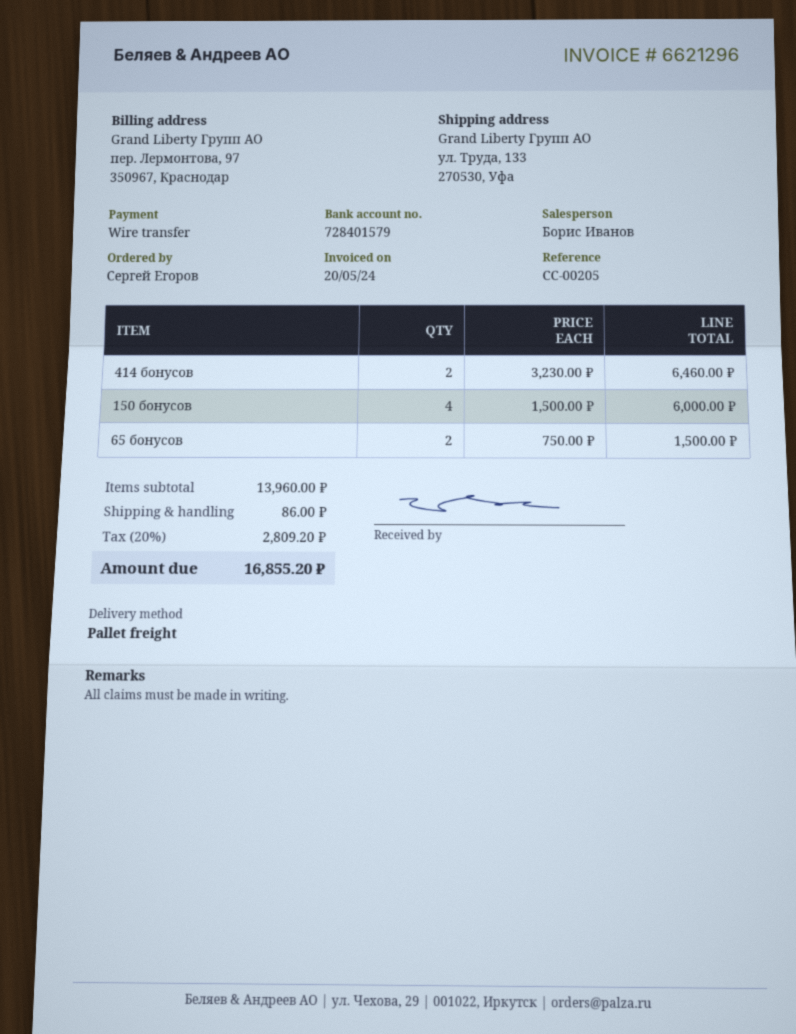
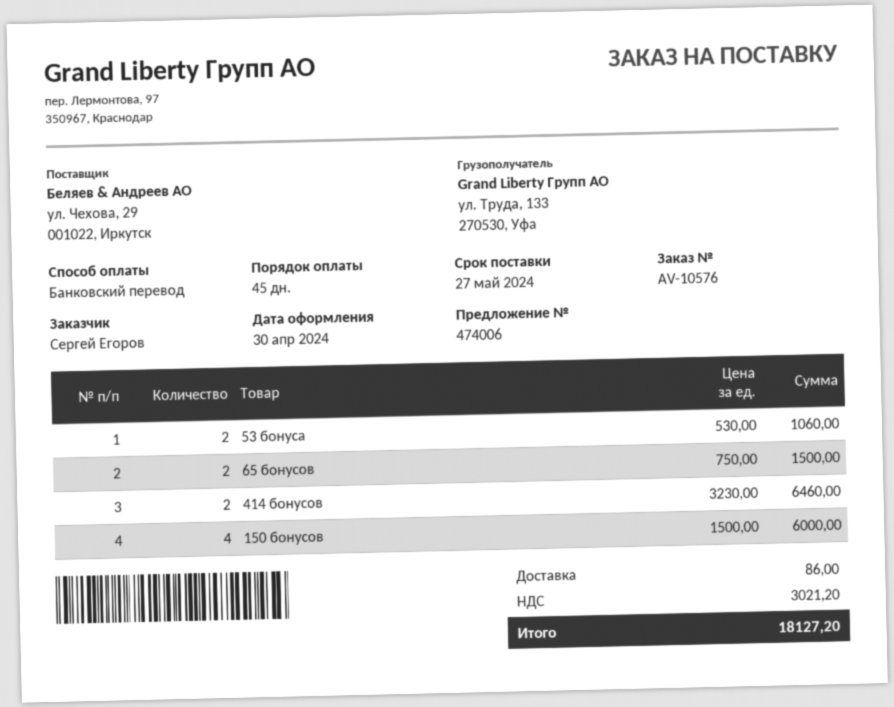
53 бонуса: none -> 2 x 530.00 = 1060.00
tax: 2809.20 -> 3021.20
total: 16855.20 -> 18127.20

